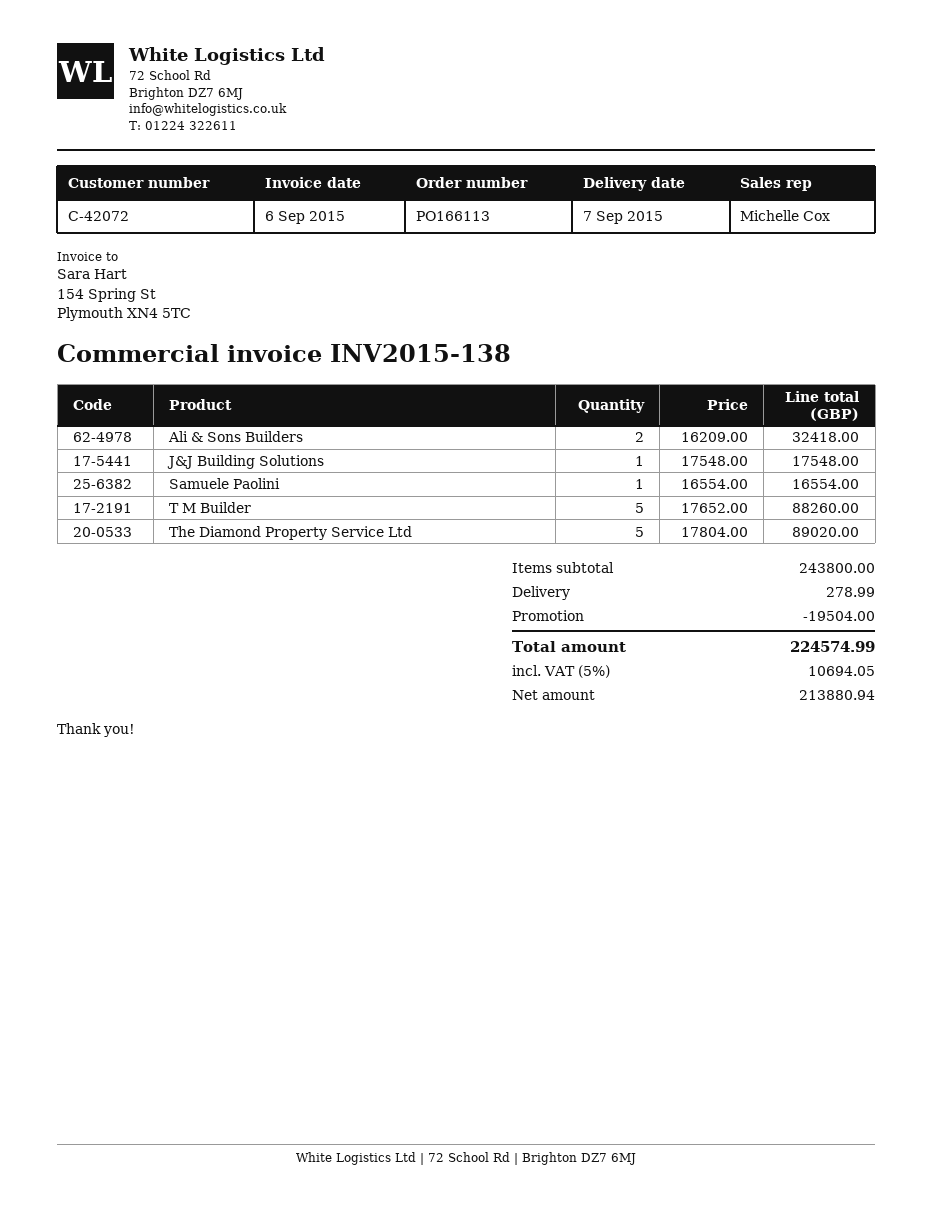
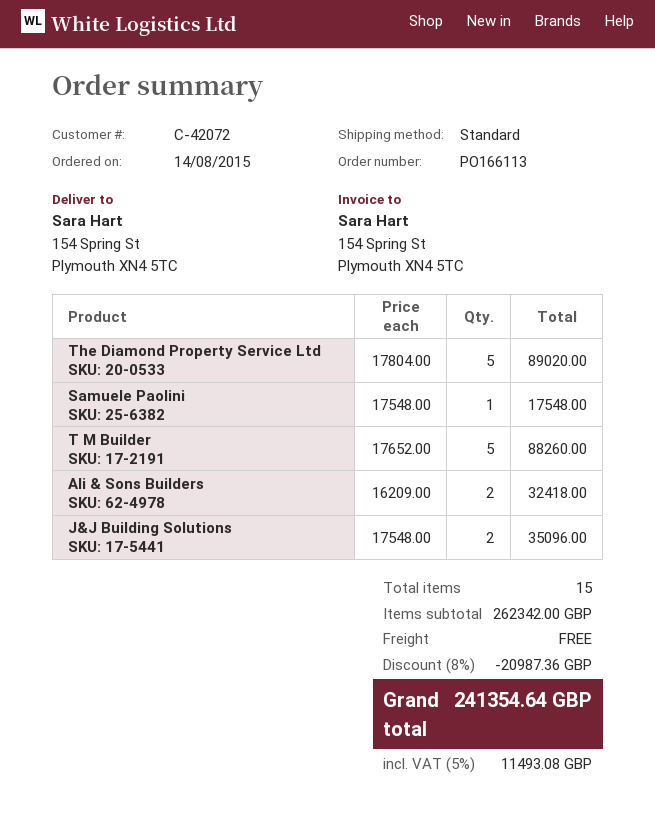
J&J Building Solutions: 1 x 17548.00 = 17548.00 -> 2 x 17548.00 = 35096.00
Samuele Paolini: 1 x 16554.00 = 16554.00 -> 1 x 17548.00 = 17548.00
subtotal: 243800.00 -> 262342.00
discount: 19504.00 -> 20987.36
shipping: 278.99 -> 0.00
tax: 5% = 10694.05 -> 5% = 11493.08
total: 224574.99 -> 241354.64

